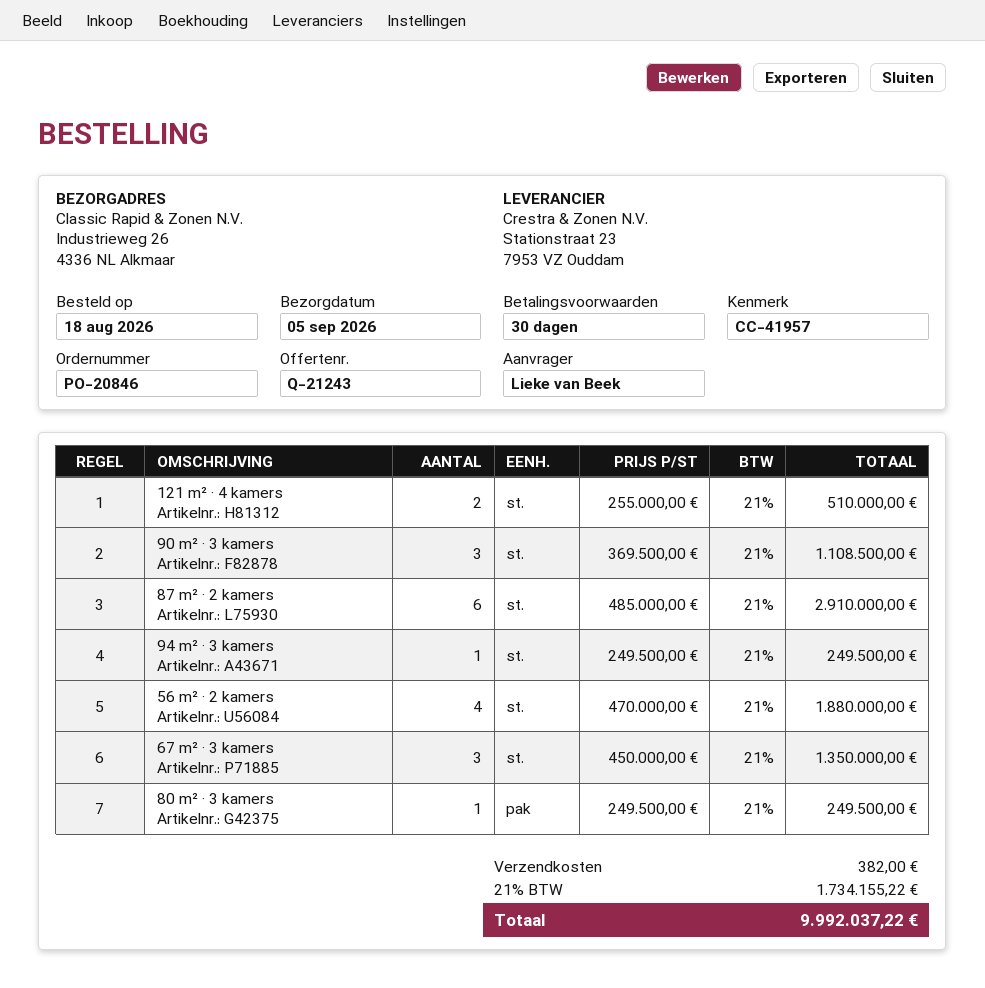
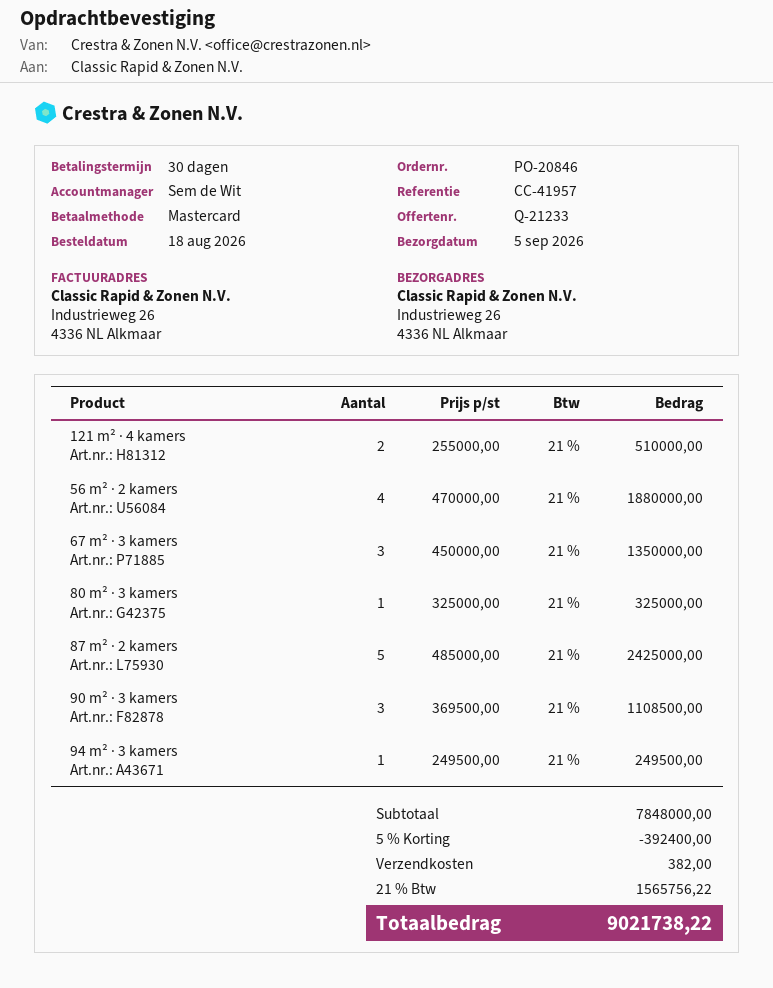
quote number: Q-21243 -> Q-21233
87 m² · 2 kamers: 6 x 485000.00 = 2910000.00 -> 5 x 485000.00 = 2425000.00
80 m² · 3 kamers: 1 x 249500.00 = 249500.00 -> 1 x 325000.00 = 325000.00
discount: none -> 5% = 392400.00
tax: 21% = 1734155.22 -> 21% = 1565756.22
total: 9992037.22 -> 9021738.22

